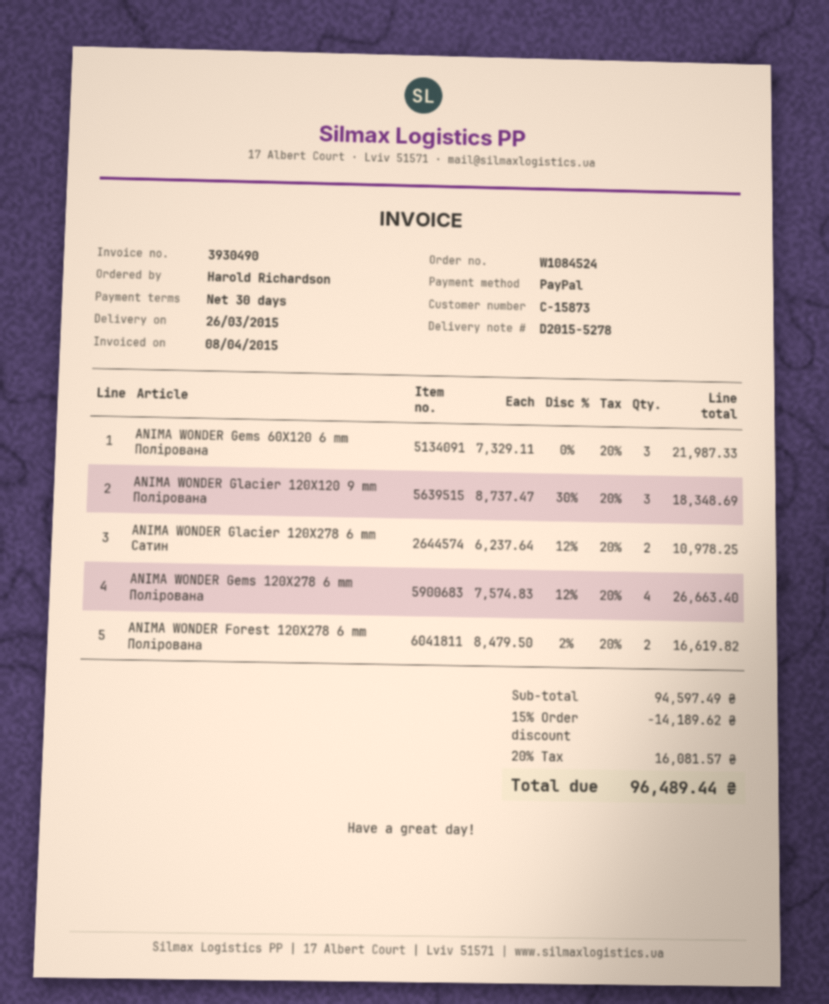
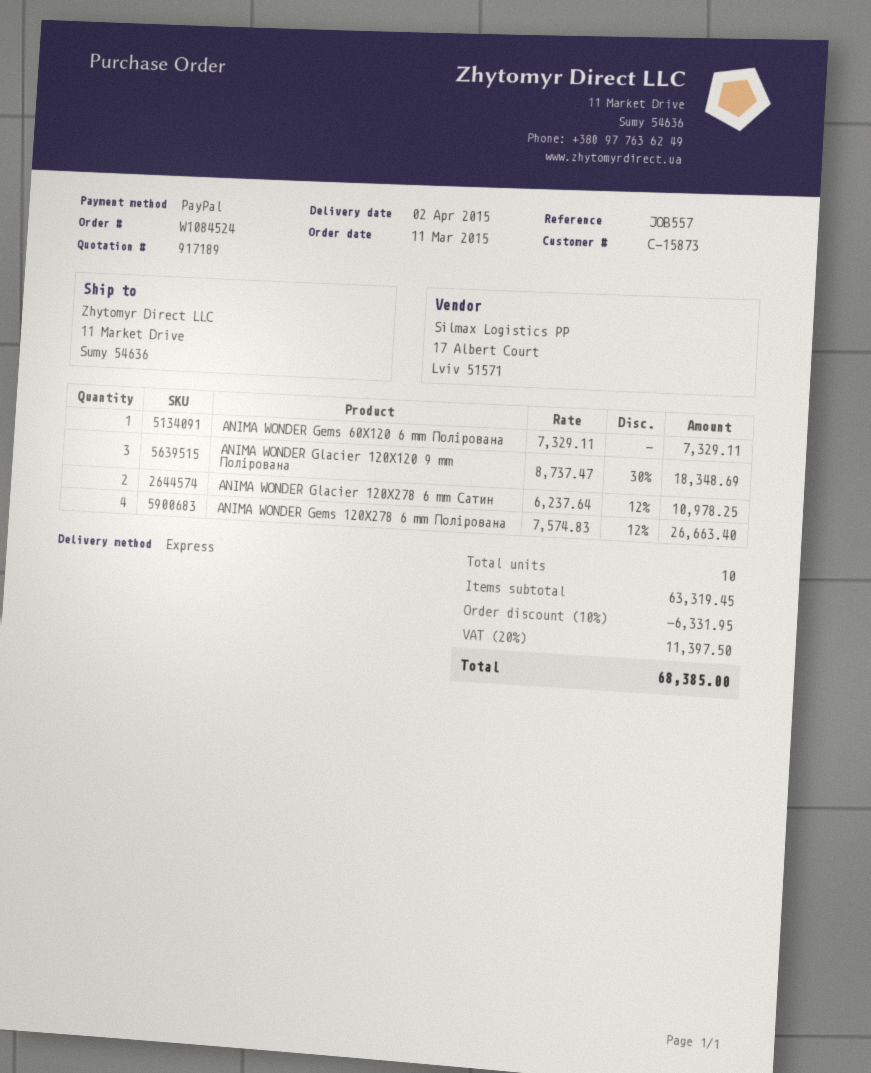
delivery date: 2015-03-26 -> 2015-04-02
ANIMA WONDER Gems 60X120 6 mm Полірована: 3 x 7329.11 = 21987.33 -> 1 x 7329.11 = 7329.11
ANIMA WONDER Forest 120X278 6 mm Полірована: 2 x 8479.50 - 2% = 16619.82 -> none
subtotal: 94597.49 -> 63319.45
discount: 15% = 14189.62 -> 10% = 6331.95
tax: 20% = 16081.57 -> 20% = 11397.50
total: 96489.44 -> 68385.00

